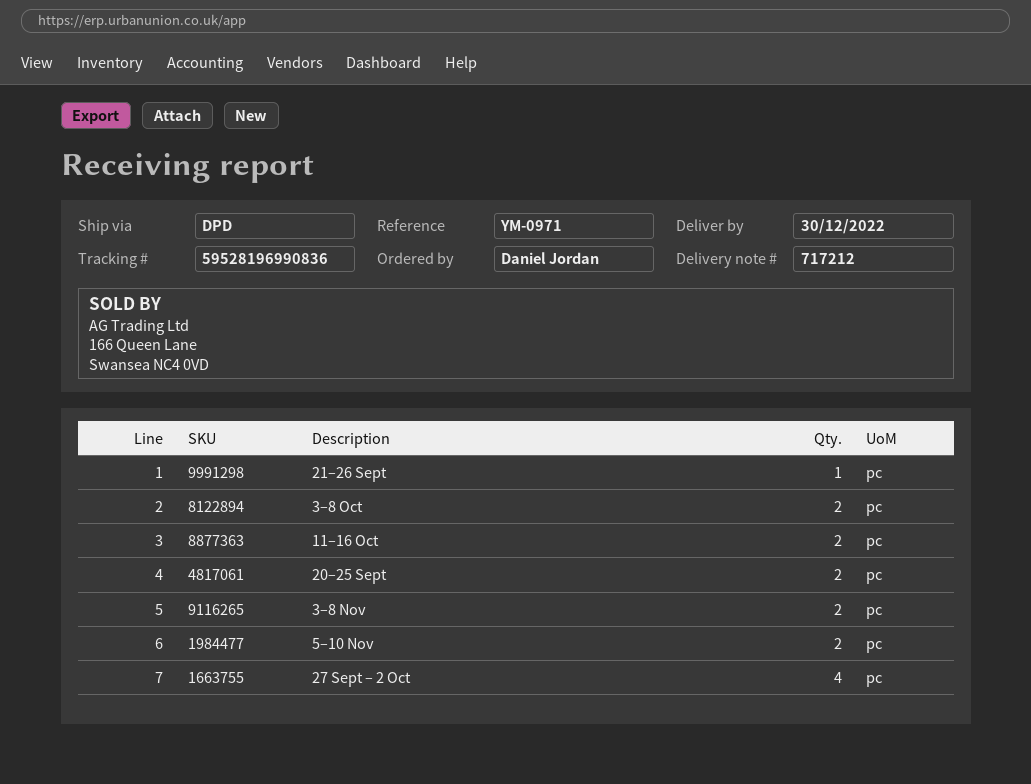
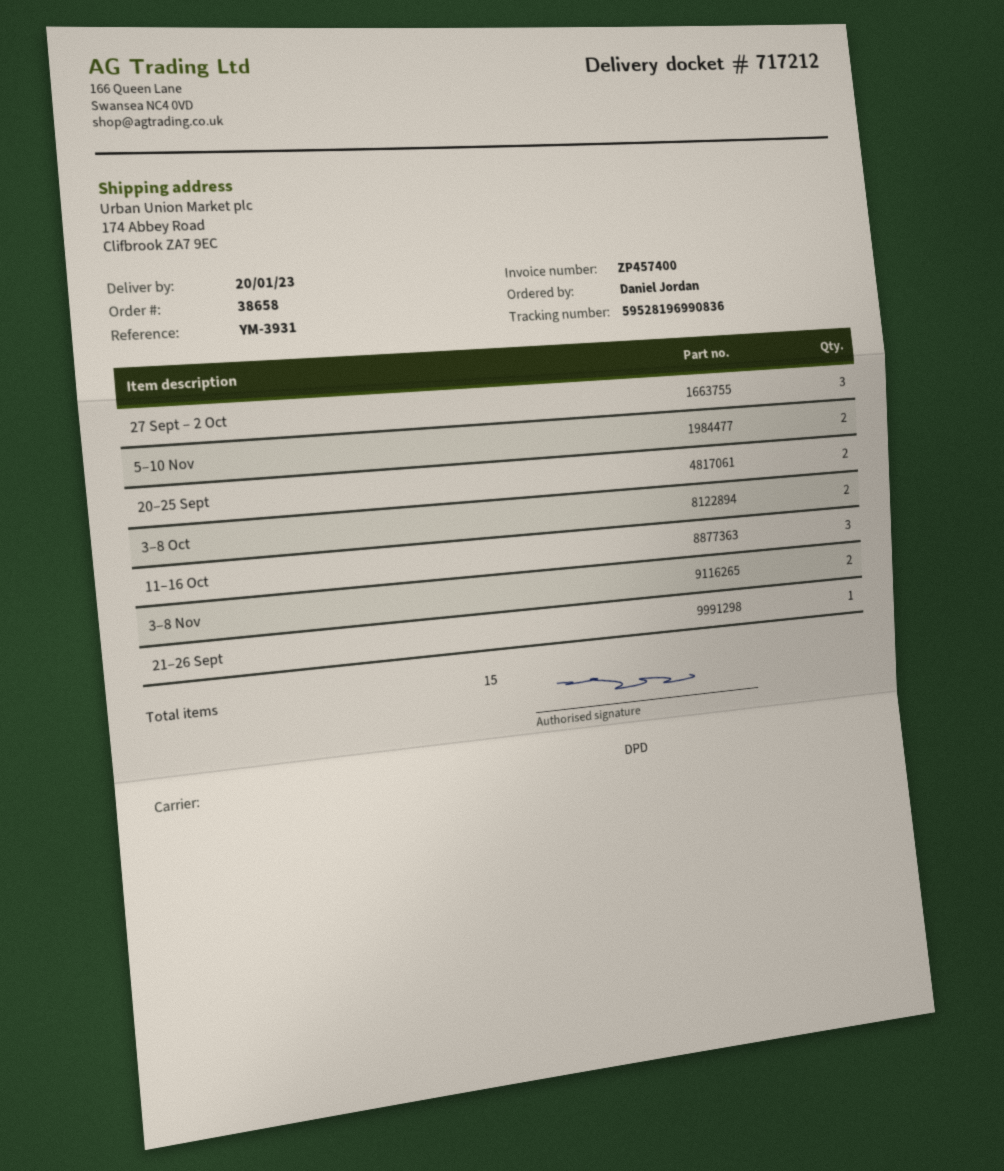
delivery date: 2022-12-30 -> 2023-01-20
reference: YM-0971 -> YM-3931
11–16 Oct: 2 -> 3
27 Sept – 2 Oct: 4 -> 3

